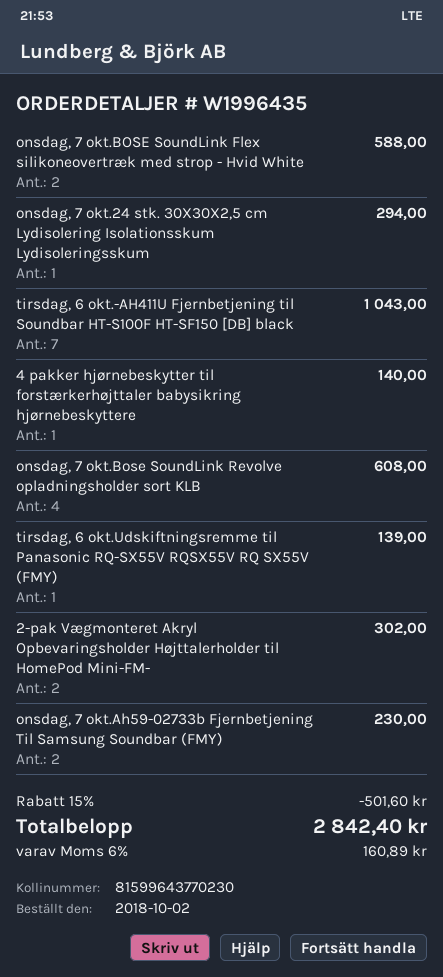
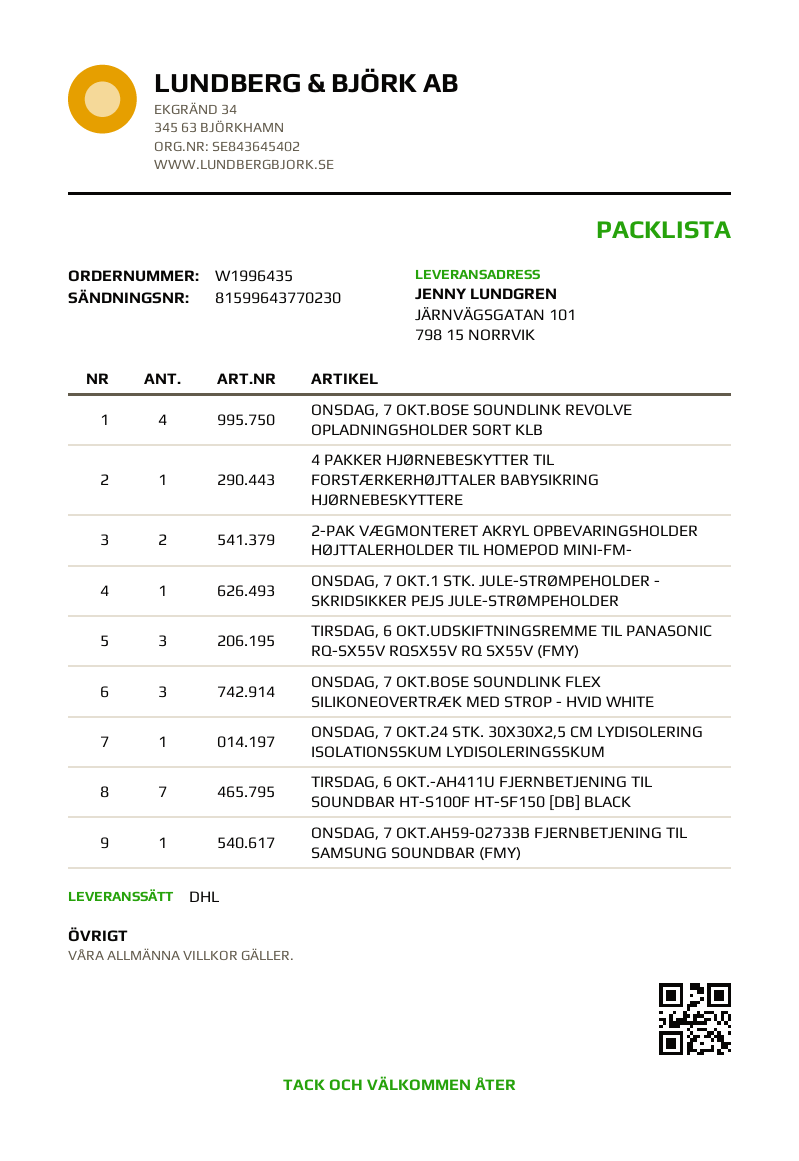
onsdag, 7 okt.BOSE SoundLink Flex silikoneovertræk med strop - Hvid White: 2 -> 3
tirsdag, 6 okt.Udskiftningsremme til Panasonic RQ-SX55V RQSX55V RQ SX55V (FMY): 1 -> 3
onsdag, 7 okt.Ah59-02733b Fjernbetjening Til Samsung Soundbar (FMY): 2 -> 1
ONSDAG, 7 OKT.1 STK. JULE-STRØMPEHOLDER - SKRIDSIKKER PEJS JULE-STRØMPEHOLDER: none -> 1

